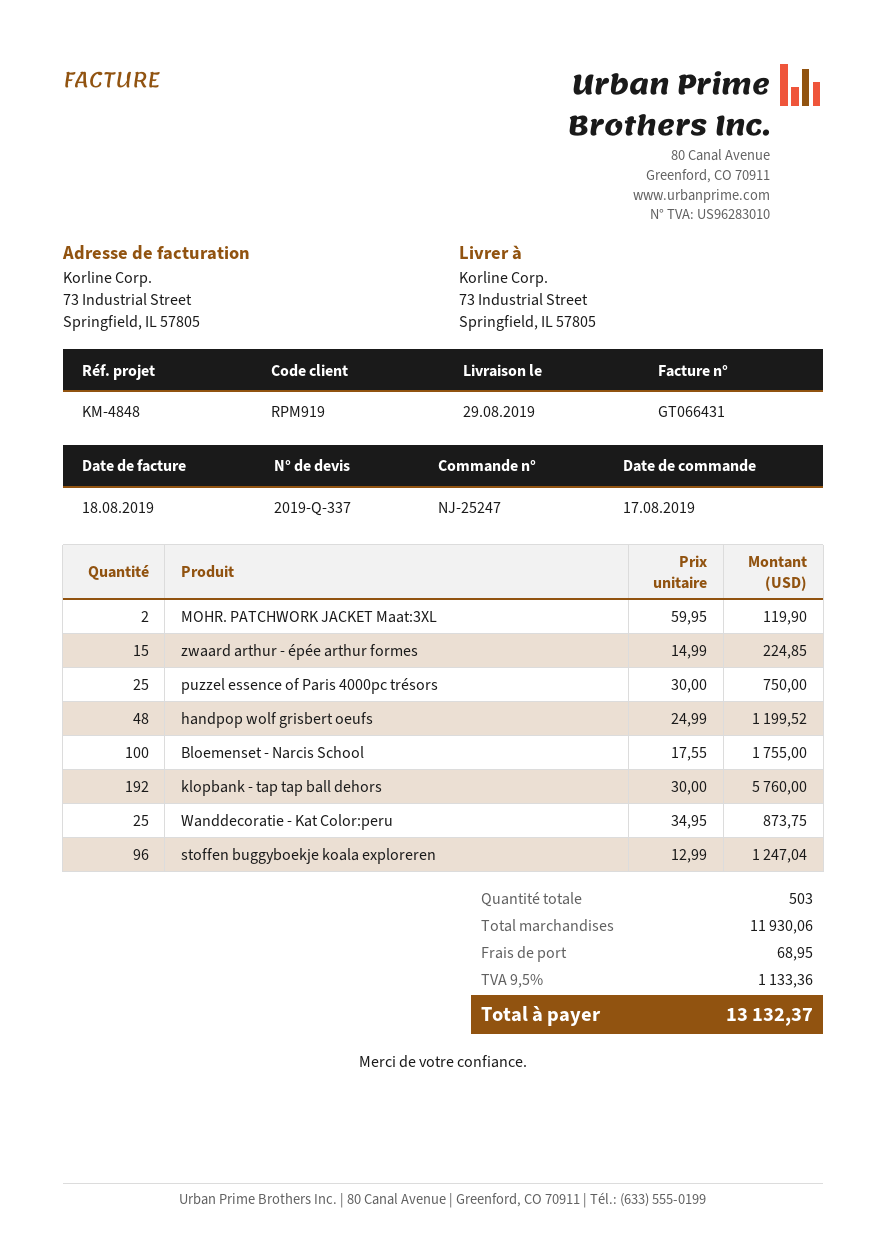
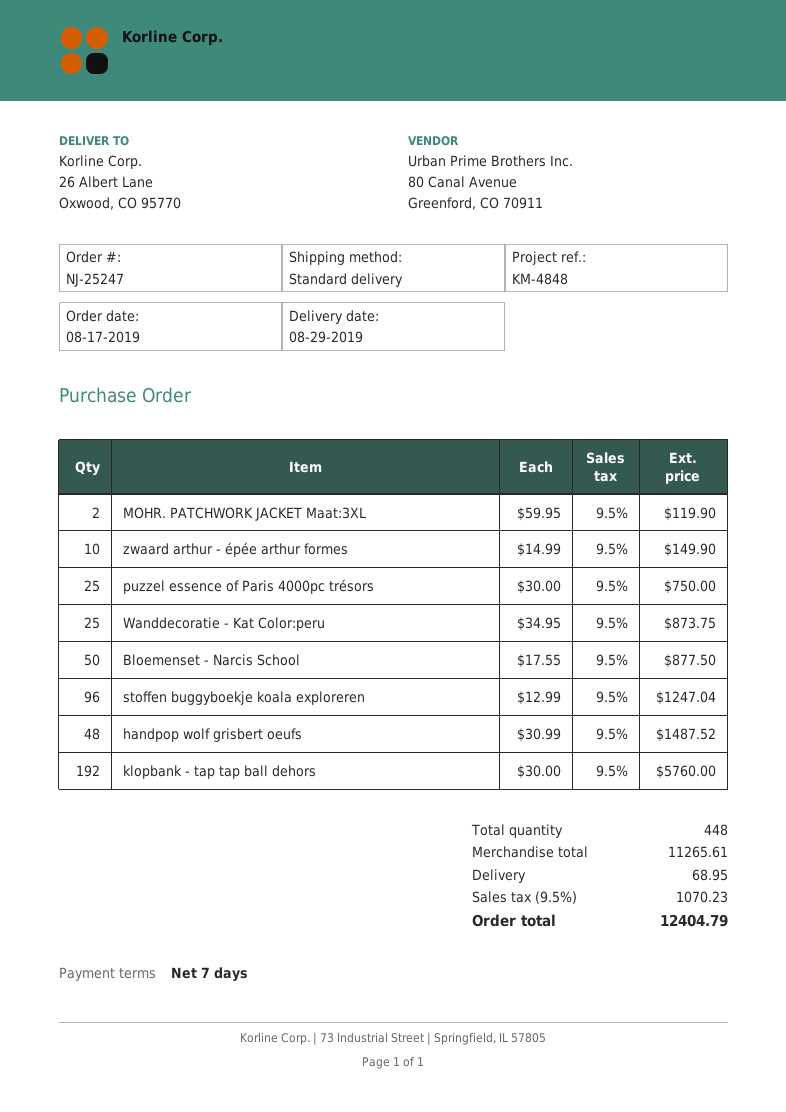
ship to: 73 Industrial Street, Springfield, IL 57805 -> 26 Albert Lane, Oxwood, CO 95770
zwaard arthur - épée arthur formes: 15 x 14.99 = 224.85 -> 10 x 14.99 = 149.90
handpop wolf grisbert oeufs: 48 x 24.99 = 1199.52 -> 48 x 30.99 = 1487.52
Bloemenset - Narcis School: 100 x 17.55 = 1755.00 -> 50 x 17.55 = 877.50
total quantity: 503 -> 448
subtotal: 11930.06 -> 11265.61
tax: 9.5% = 1133.36 -> 9.5% = 1070.23
total: 13132.37 -> 12404.79

